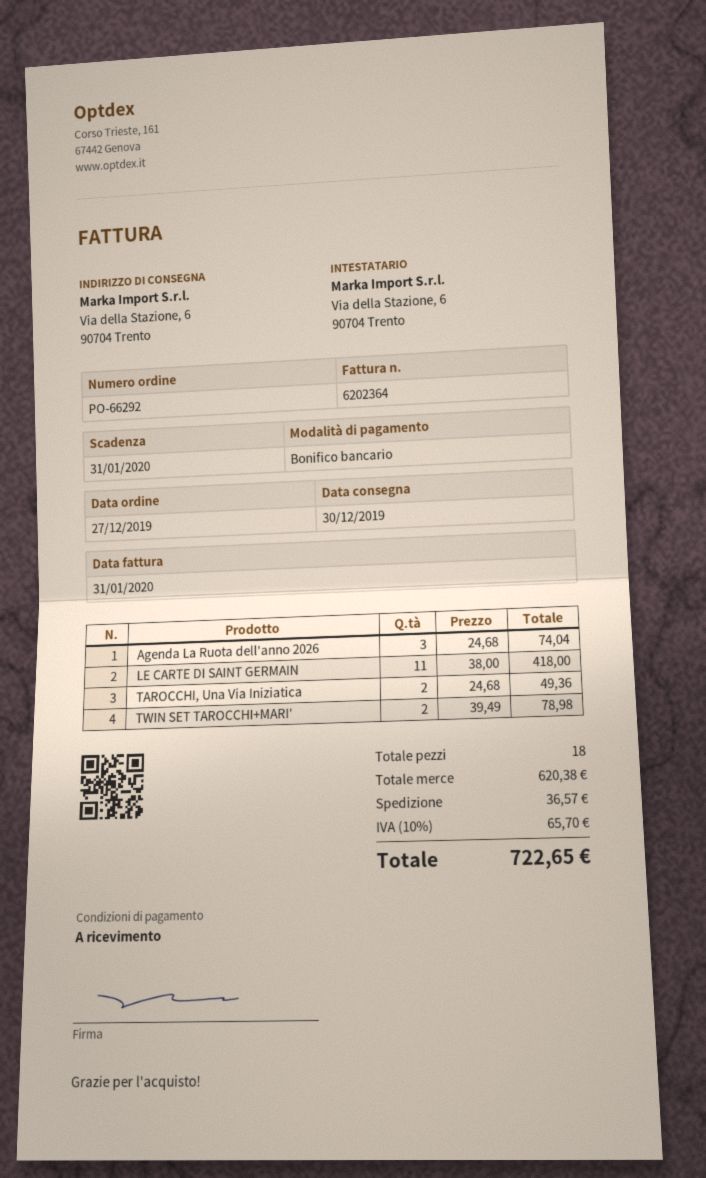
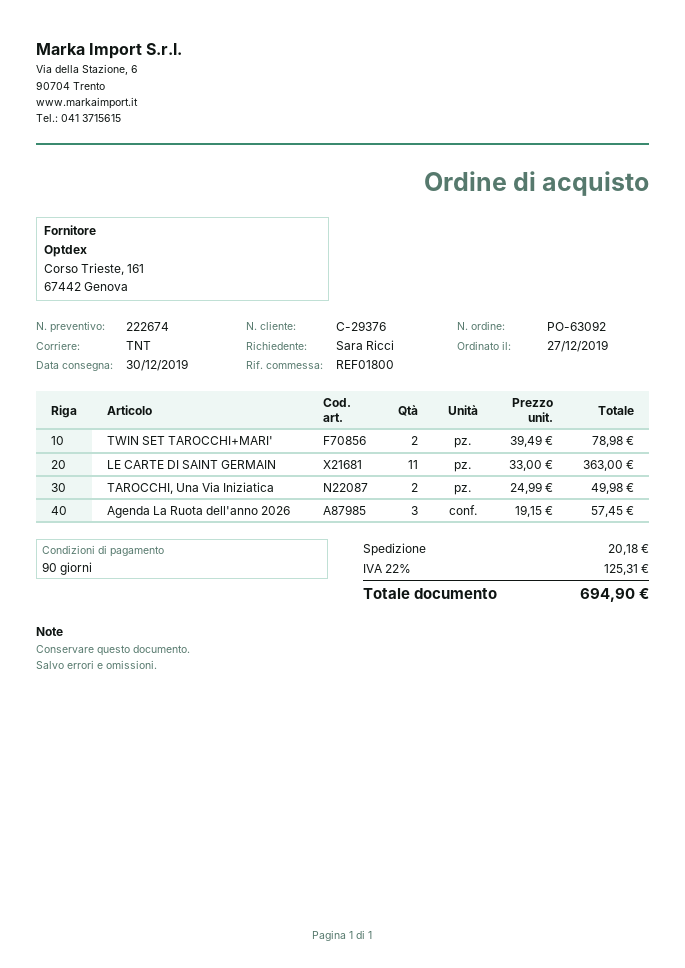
order number: PO-66292 -> PO-63092
payment terms: on receipt -> 90 days
Agenda La Ruota dell'anno 2026: 3 x 24.68 = 74.04 -> 3 x 19.15 = 57.45
LE CARTE DI SAINT GERMAIN: 11 x 38.00 = 418.00 -> 11 x 33.00 = 363.00
TAROCCHI, Una Via Iniziatica: 2 x 24.68 = 49.36 -> 2 x 24.99 = 49.98
shipping: 36.57 -> 20.18
tax: 10% = 65.70 -> 22% = 125.31
total: 722.65 -> 694.90

